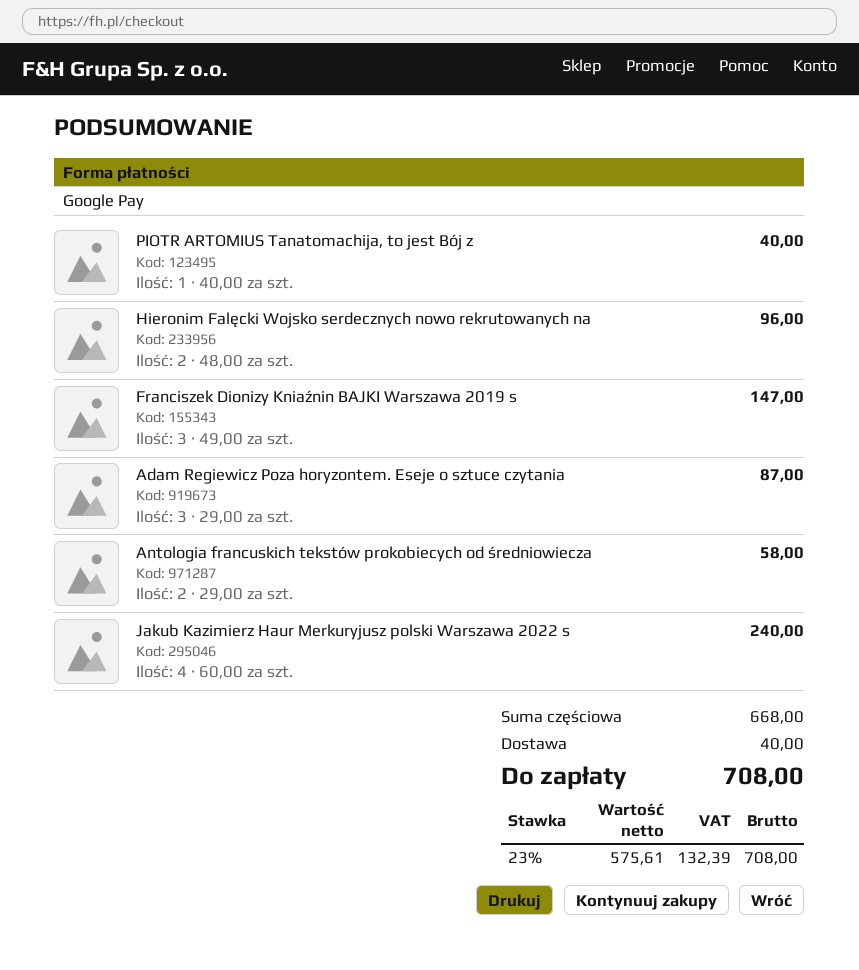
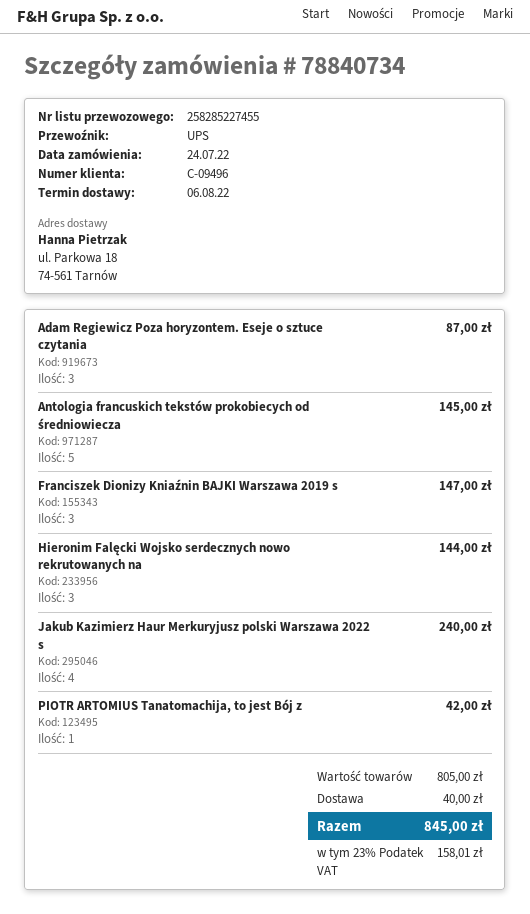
PIOTR ARTOMIUS Tanatomachija, to jest Bój z: 1 for 40.00 -> 1 for 42.00
Hieronim Falęcki Wojsko serdecznych nowo rekrutowanych na: 2 for 96.00 -> 3 for 144.00
Antologia francuskich tekstów prokobiecych od średniowiecza: 2 for 58.00 -> 5 for 145.00
subtotal: 668.00 -> 805.00
tax: 23% = 132.39 -> 23% = 158.01
total: 708.00 -> 845.00

